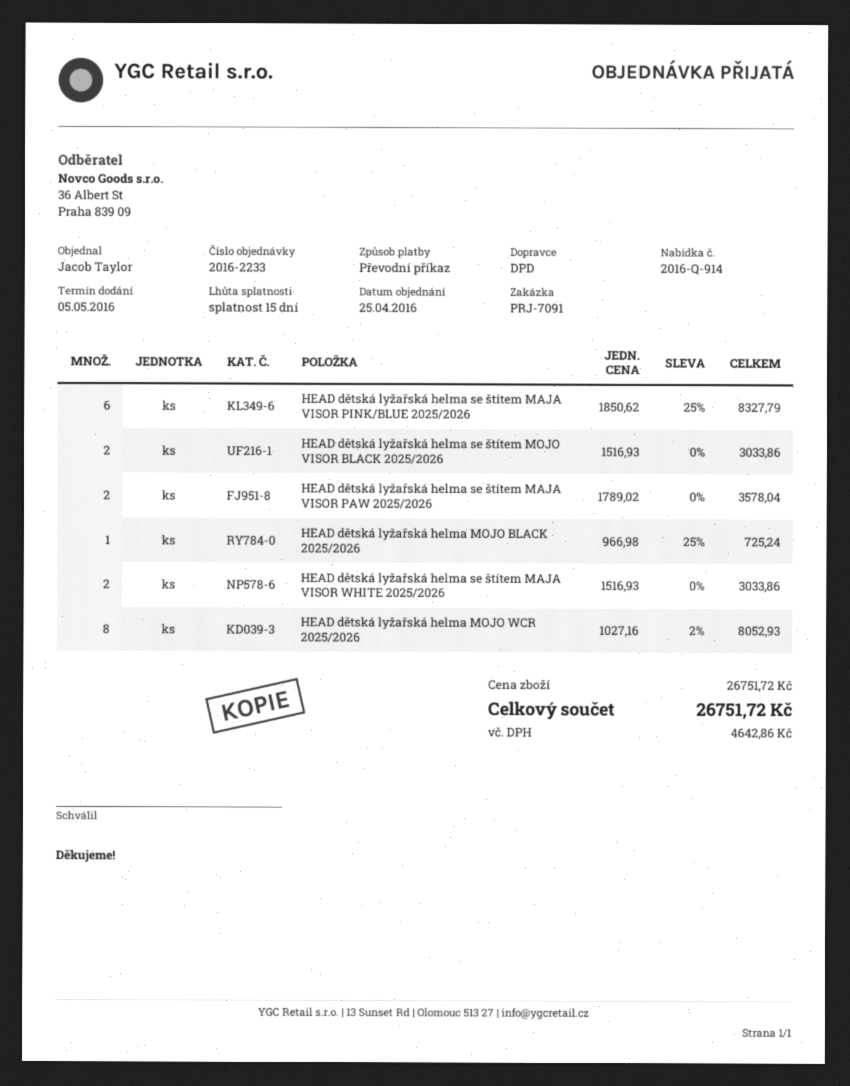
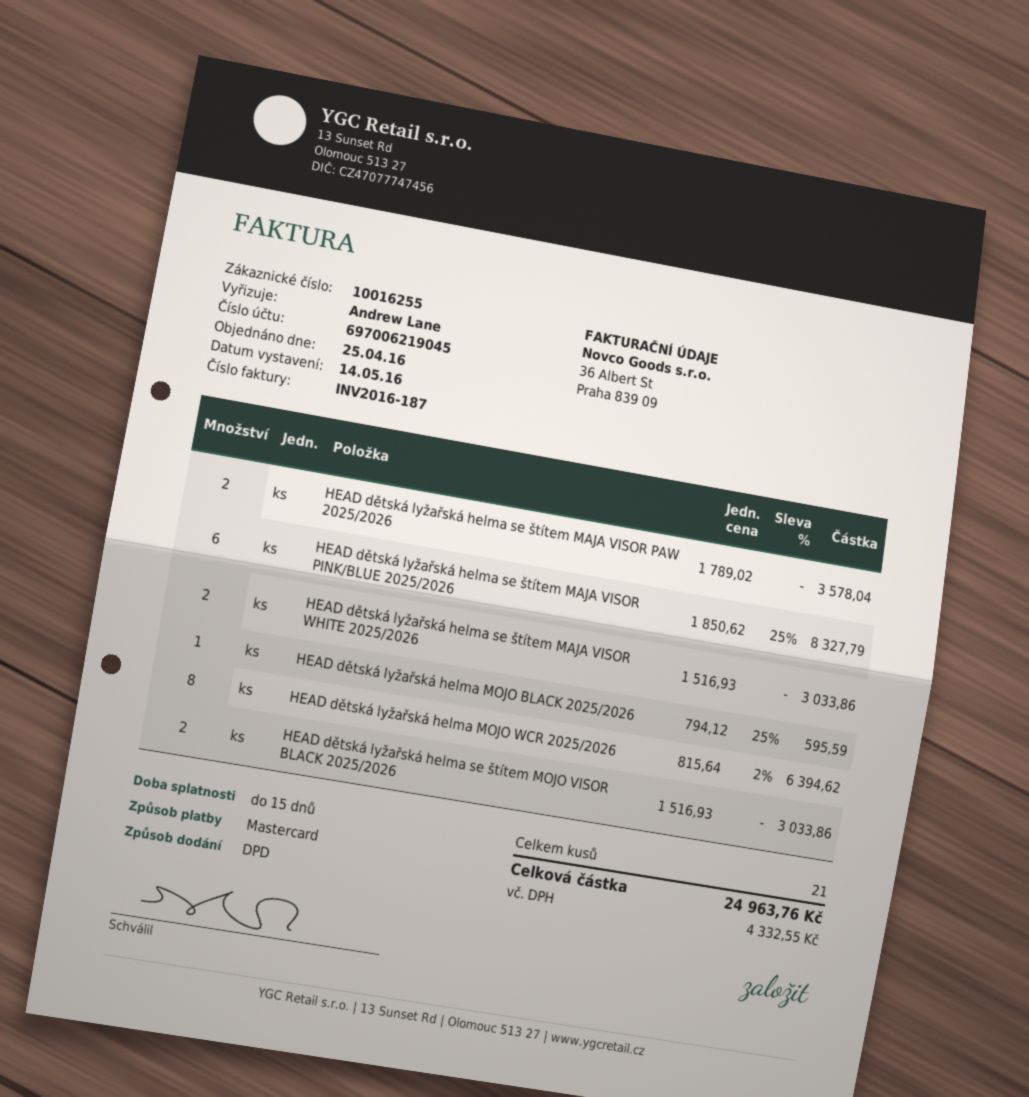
payment method: bank transfer -> Mastercard
HEAD dětská lyžařská helma MOJO BLACK 2025/2026: 1 x 966.98 - 25% = 725.24 -> 1 x 794.12 - 25% = 595.59
HEAD dětská lyžařská helma MOJO WCR 2025/2026: 8 x 1027.16 - 2% = 8052.93 -> 8 x 815.64 - 2% = 6394.62
tax: 4642.86 -> 4332.55
total: 26751.72 -> 24963.76

